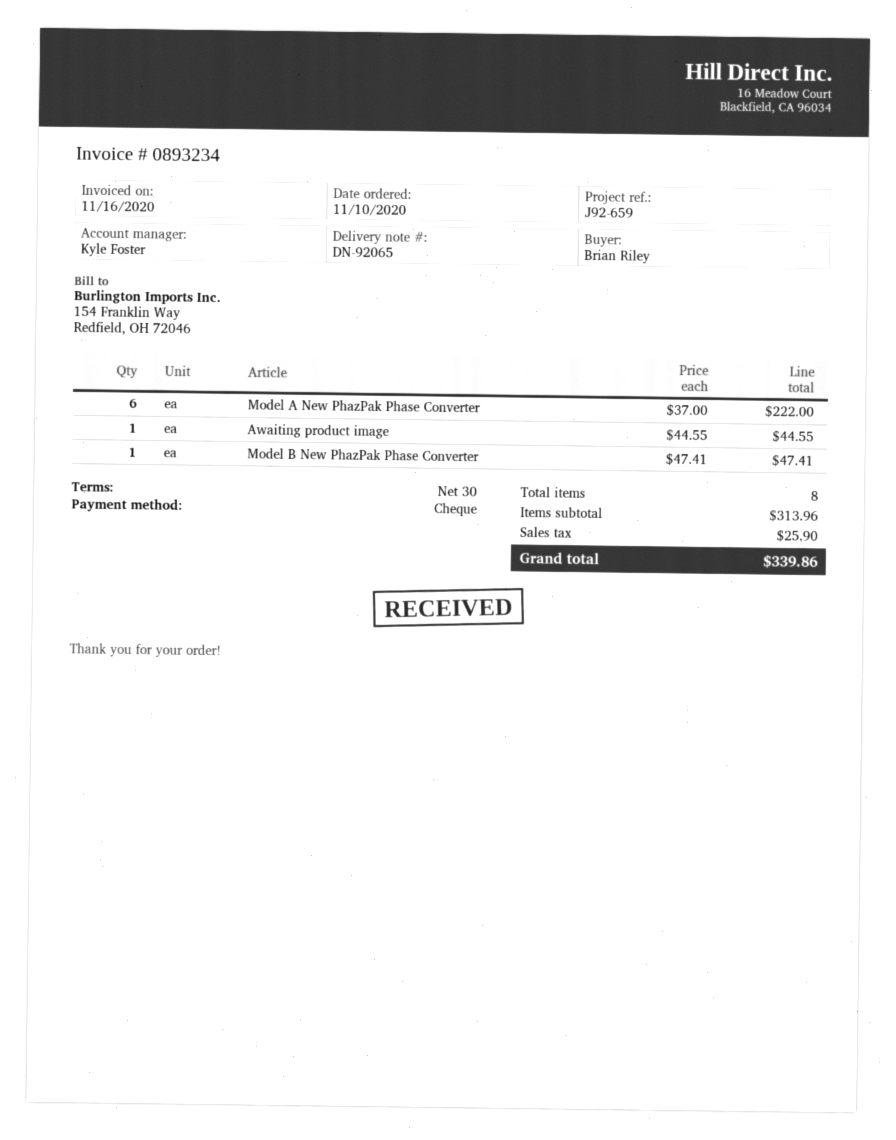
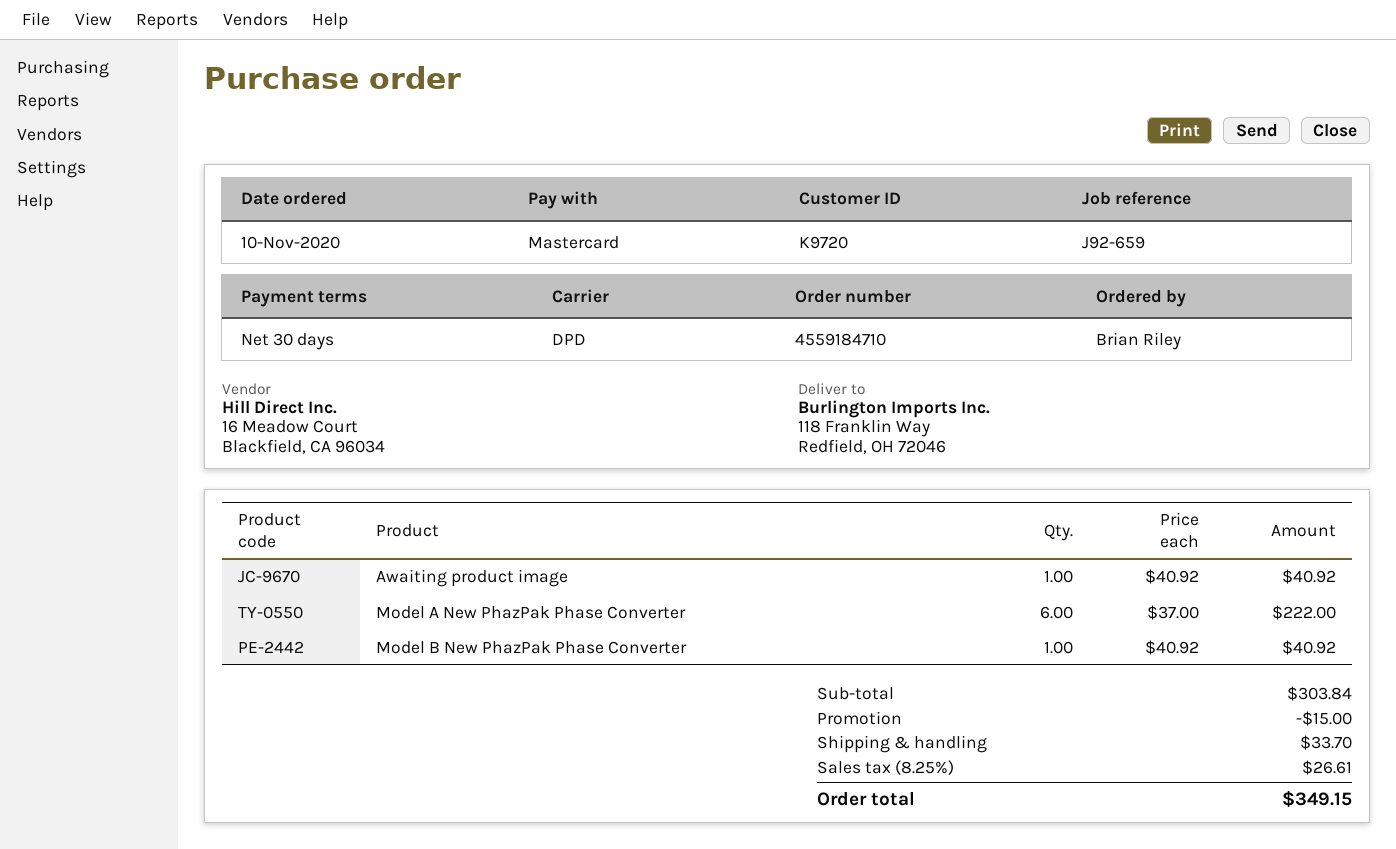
payment method: cheque -> Mastercard
Awaiting product image: 1 x 44.55 = 44.55 -> 1 x 40.92 = 40.92
Model B New PhazPak Phase Converter: 1 x 47.41 = 47.41 -> 1 x 40.92 = 40.92
subtotal: 313.96 -> 303.84
discount: none -> 15.00
shipping: none -> 33.70
tax: 25.90 -> 26.61
total: 339.86 -> 349.15

